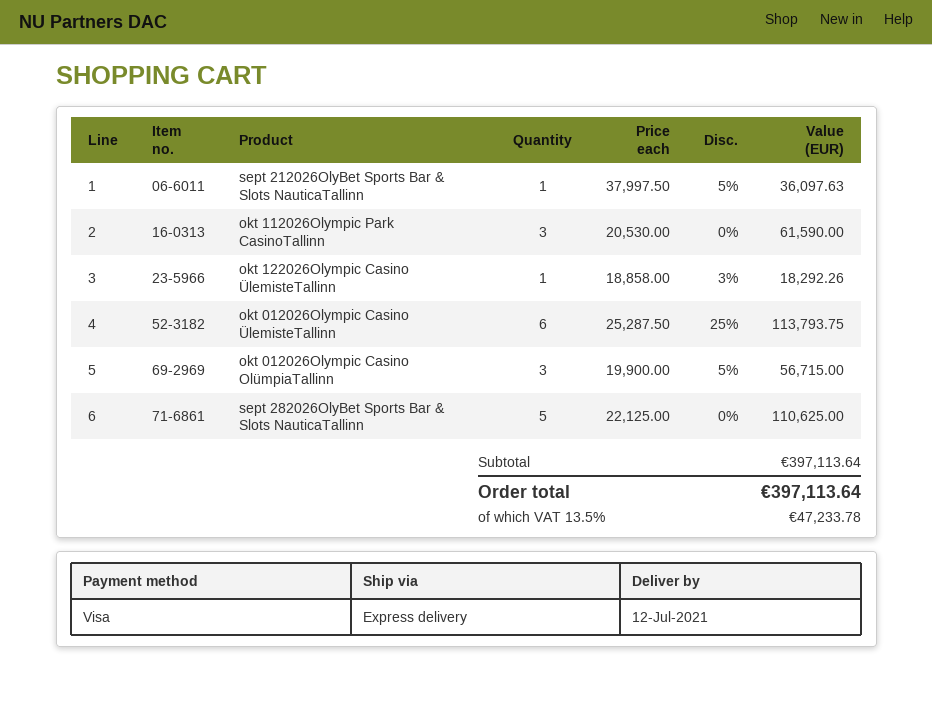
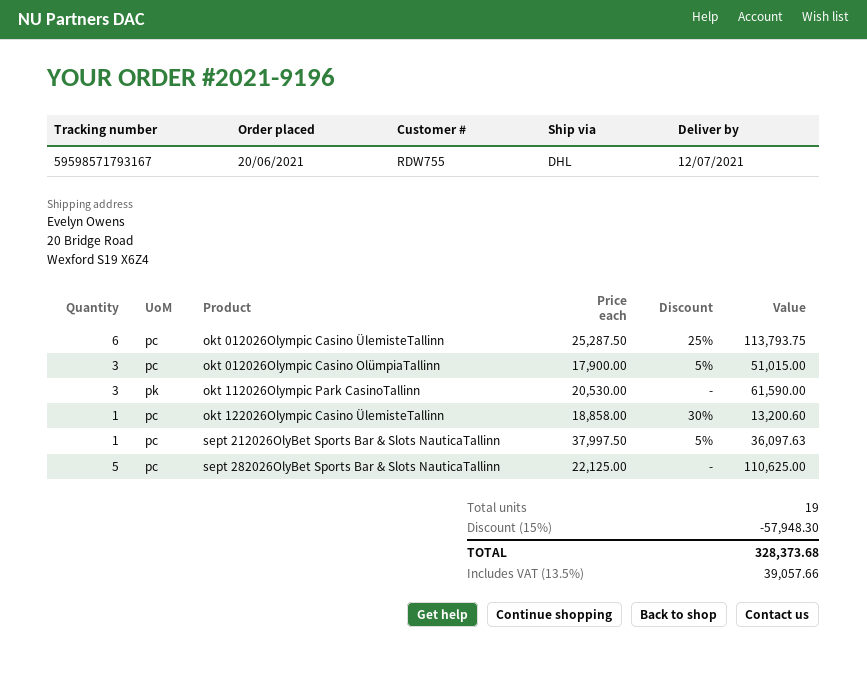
shipping method: express -> DHL
okt 122026Olympic Casino ÜlemisteTallinn: 1 x 18858.00 - 3% = 18292.26 -> 1 x 18858.00 - 30% = 13200.60
okt 012026Olympic Casino OlümpiaTallinn: 3 x 19900.00 - 5% = 56715.00 -> 3 x 17900.00 - 5% = 51015.00
discount: none -> 15% = 57948.30
tax: 13.5% = 47233.78 -> 13.5% = 39057.66
total: 397113.64 -> 328373.68

